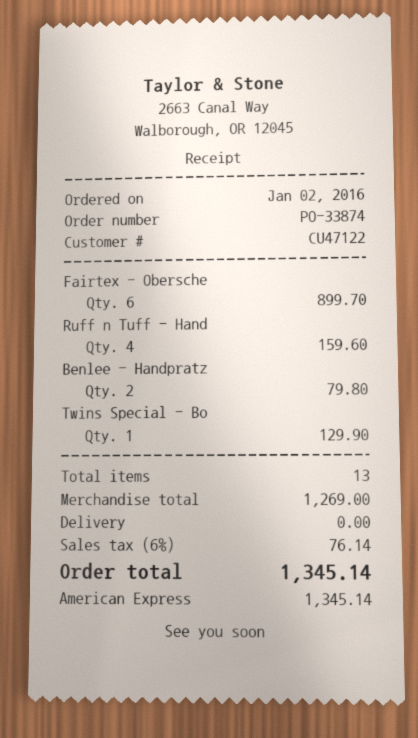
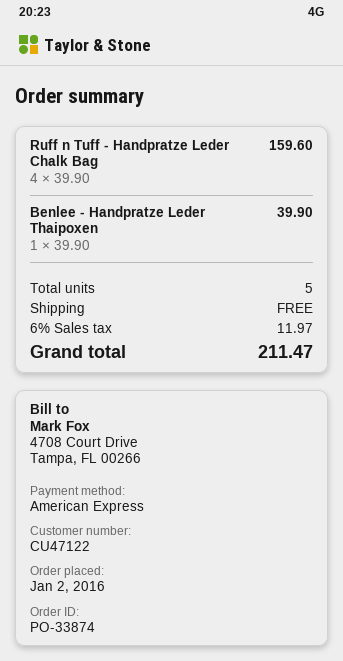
Fairtex - Obersche: 6 for 899.70 -> none
Benlee - Handpratz: 2 for 79.80 -> 1 for 39.90
Twins Special - Bo: 1 for 129.90 -> none
total quantity: 13 -> 5
tax: 6% = 76.14 -> 6% = 11.97
total: 1345.14 -> 211.47

